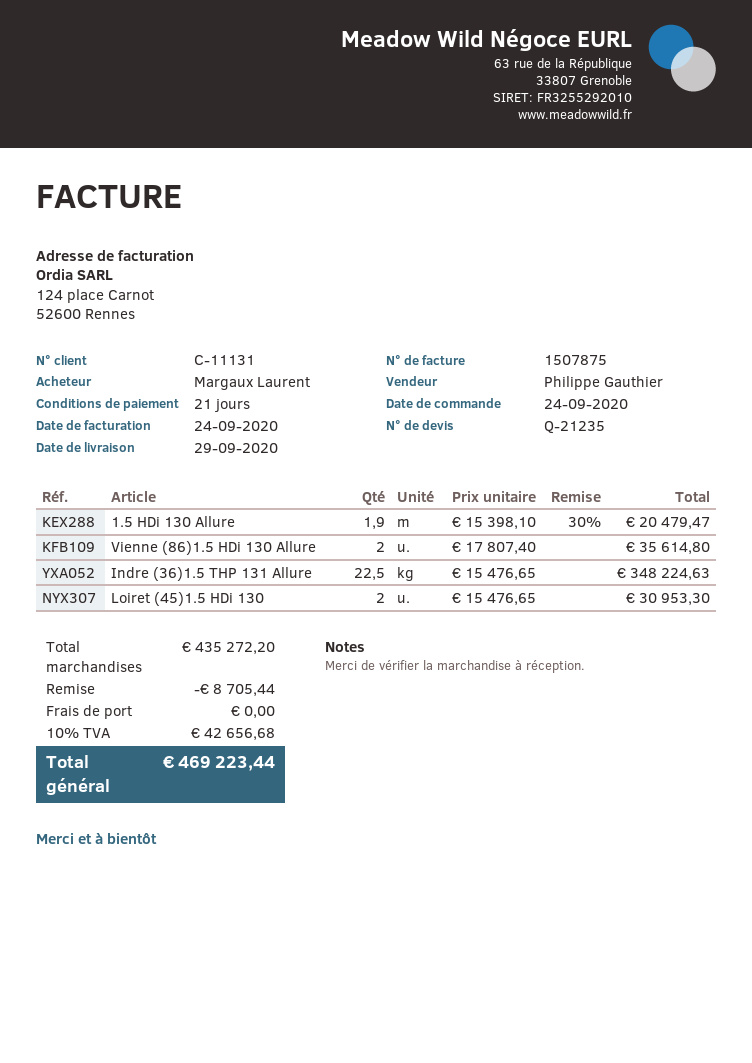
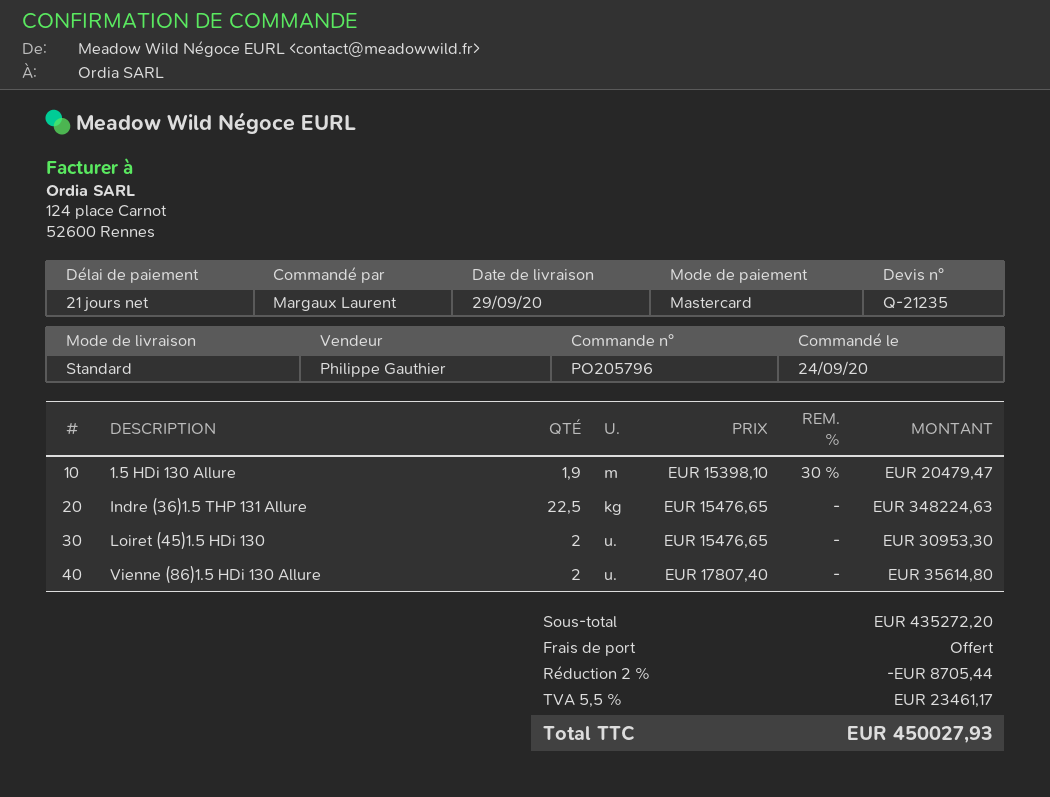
tax: 10% = 42656.68 -> 5.5% = 23461.17
total: 469223.44 -> 450027.93

